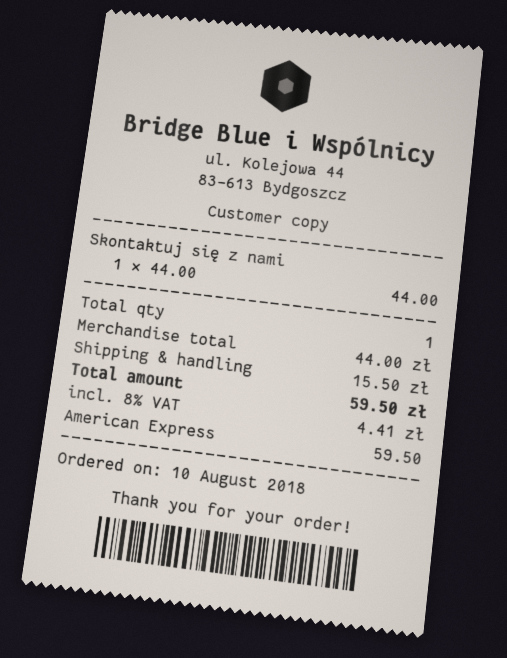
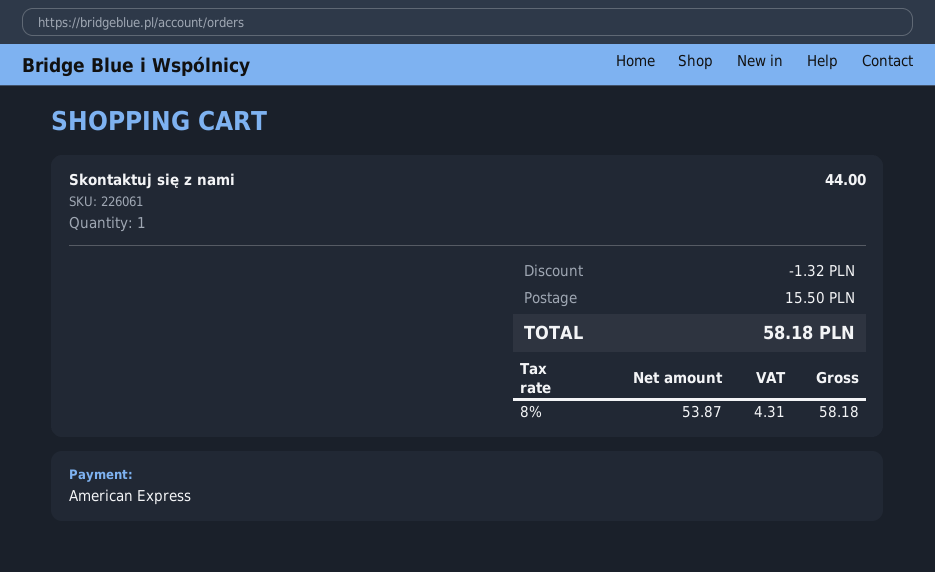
discount: none -> 1.32
tax: 8% = 4.41 -> 8% = 4.31
total: 59.50 -> 58.18

